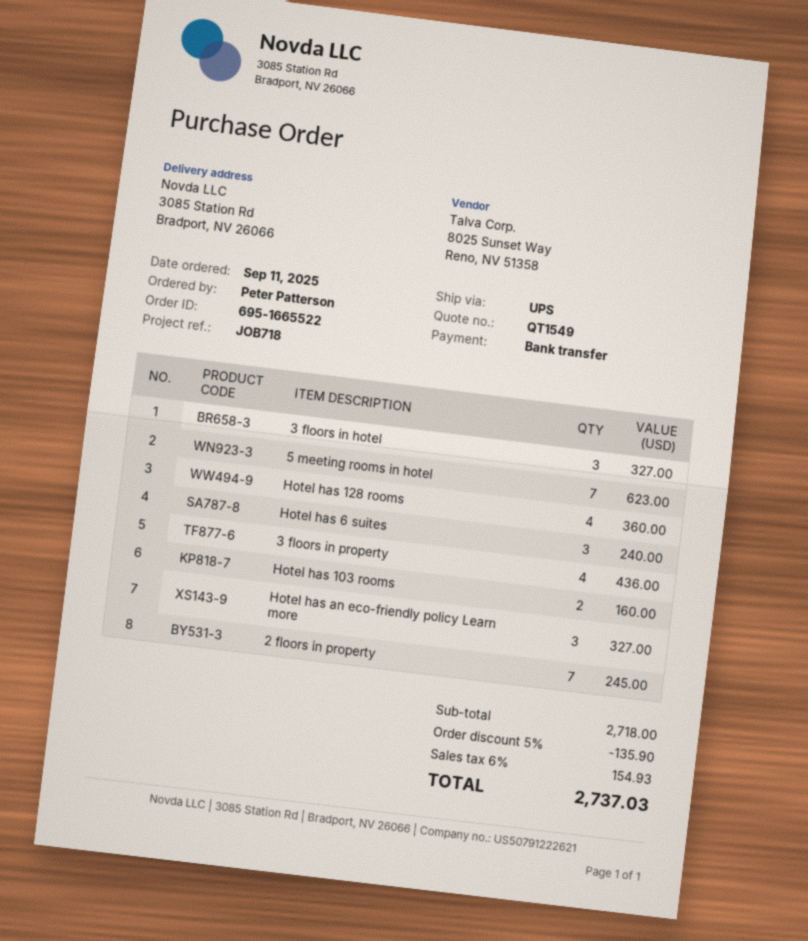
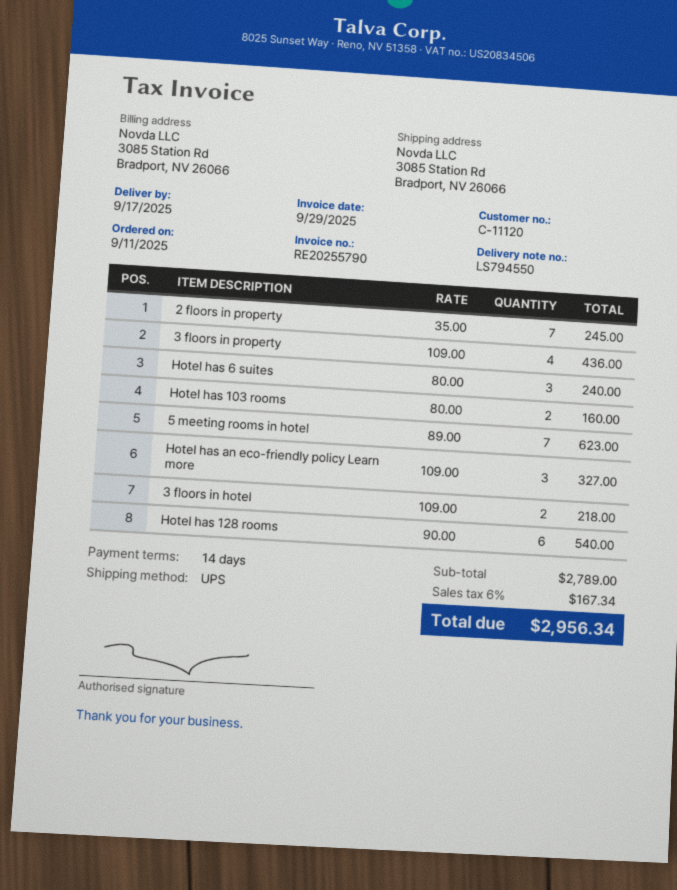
3 floors in hotel: 3 for 327.00 -> 2 for 218.00
Hotel has 128 rooms: 4 for 360.00 -> 6 for 540.00
subtotal: 2718.00 -> 2789.00
discount: 5% = 135.90 -> none
tax: 6% = 154.93 -> 6% = 167.34
total: 2737.03 -> 2956.34

